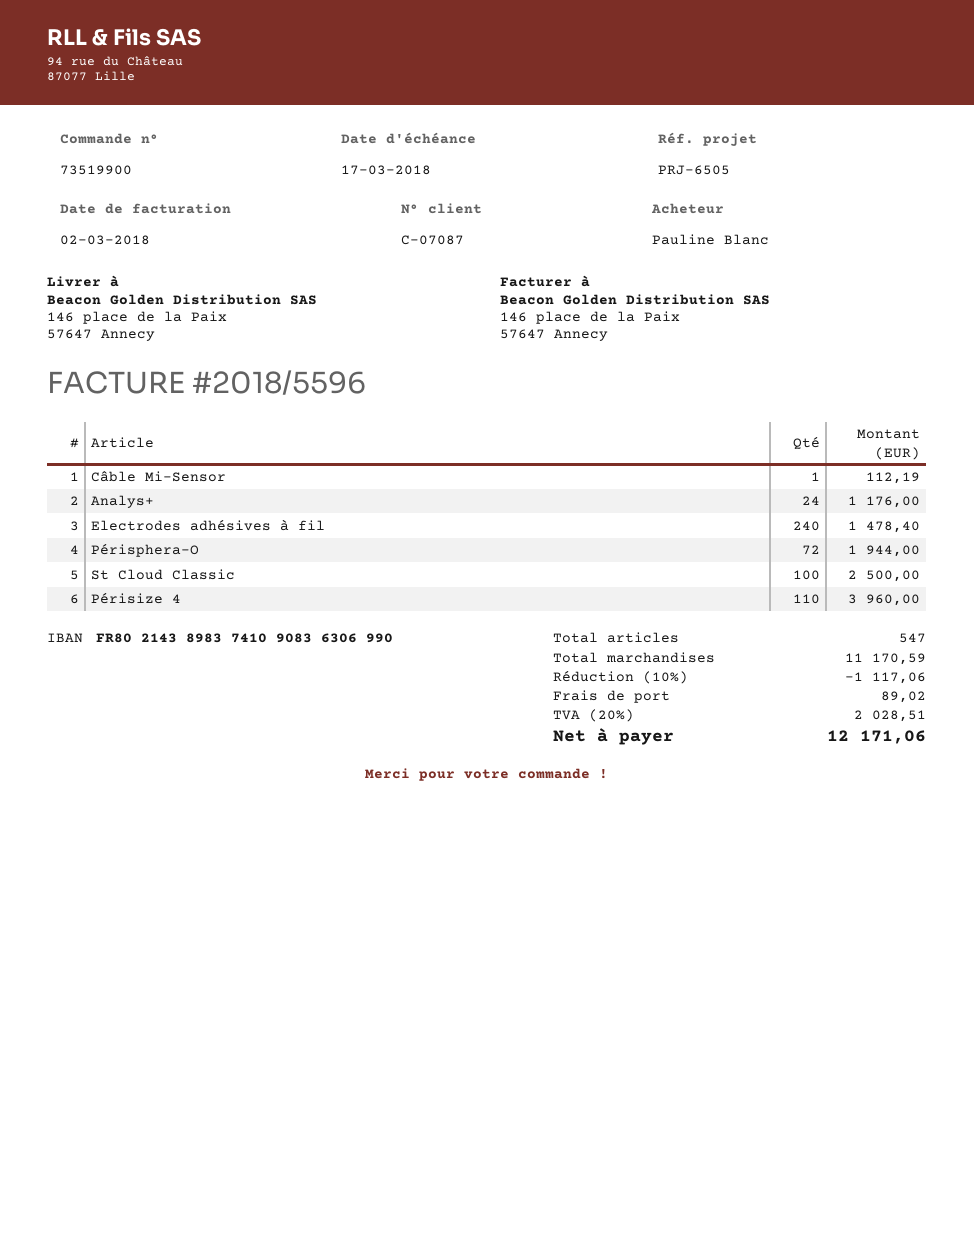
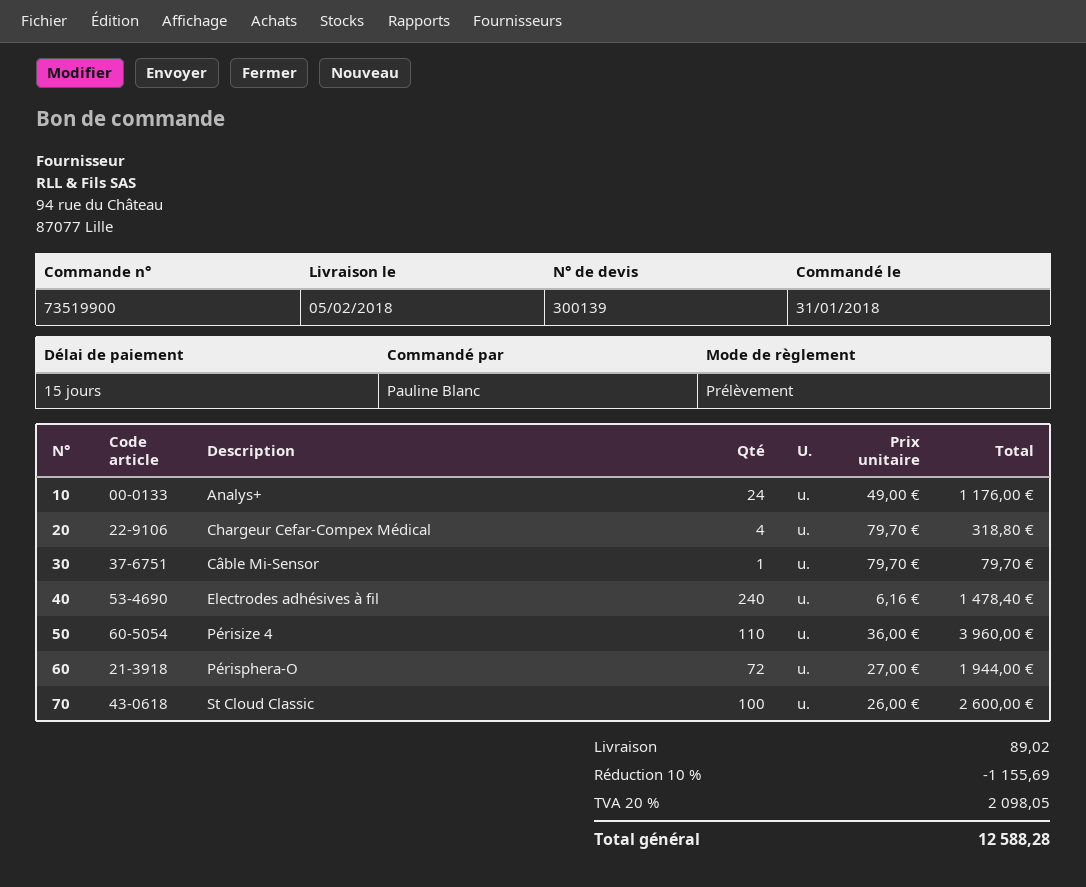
Câble Mi-Sensor: 1 for 112.19 -> 1 for 79.70
St Cloud Classic: 100 for 2500.00 -> 100 for 2600.00
Chargeur Cefar-Compex Médical: none -> 4 for 318.80
discount: 10% = 1117.06 -> 10% = 1155.69
tax: 20% = 2028.51 -> 20% = 2098.05
total: 12171.06 -> 12588.28

